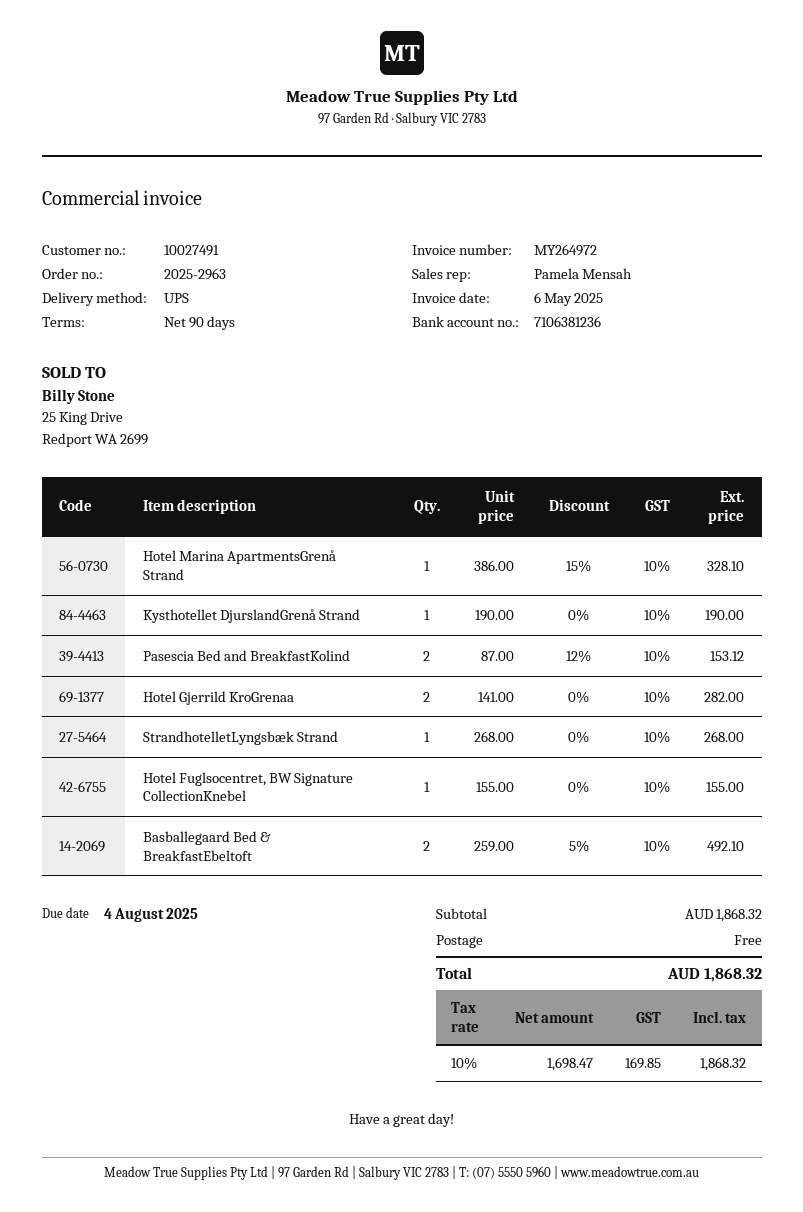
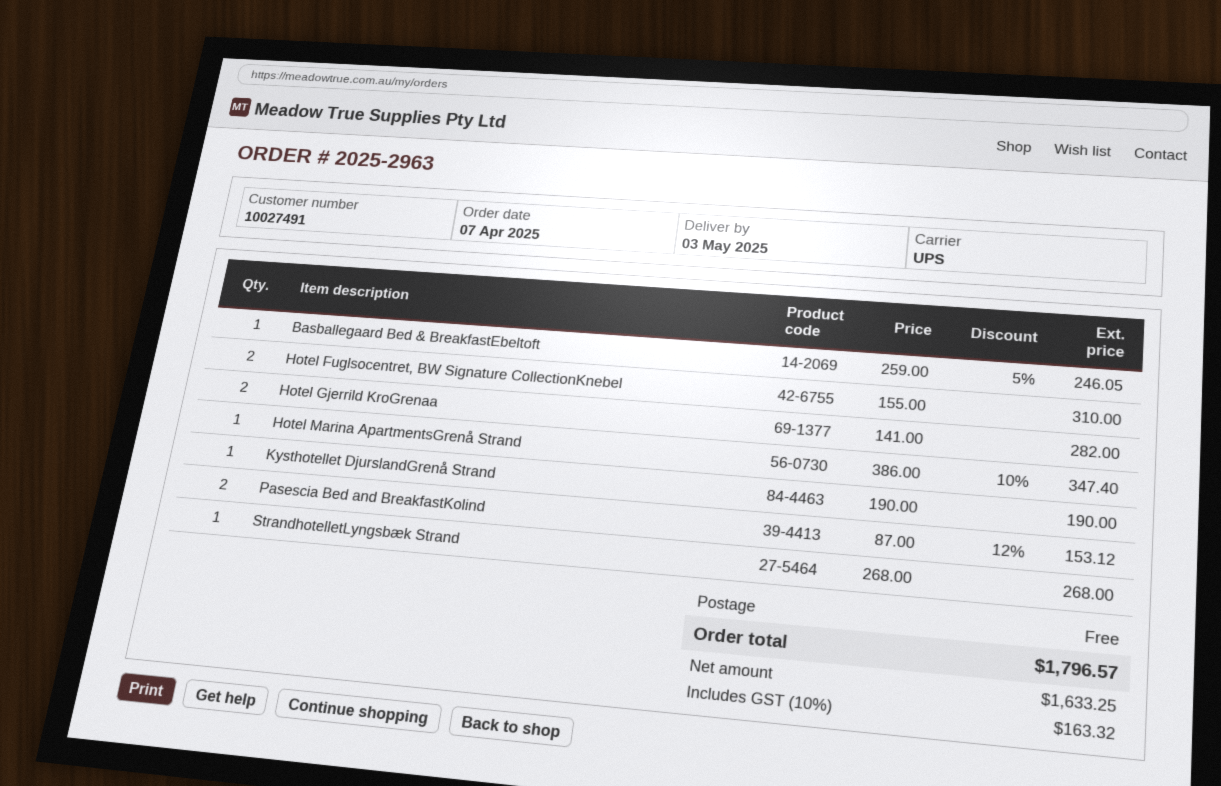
Hotel Marina ApartmentsGrenå Strand: 1 x 386.00 - 15% = 328.10 -> 1 x 386.00 - 10% = 347.40
Hotel Fuglsocentret, BW Signature CollectionKnebel: 1 x 155.00 = 155.00 -> 2 x 155.00 = 310.00
Basballegaard Bed & BreakfastEbeltoft: 2 x 259.00 - 5% = 492.10 -> 1 x 259.00 - 5% = 246.05
net: 1698.47 -> 1633.25
tax: 10% = 169.85 -> 10% = 163.32
total: 1868.32 -> 1796.57

